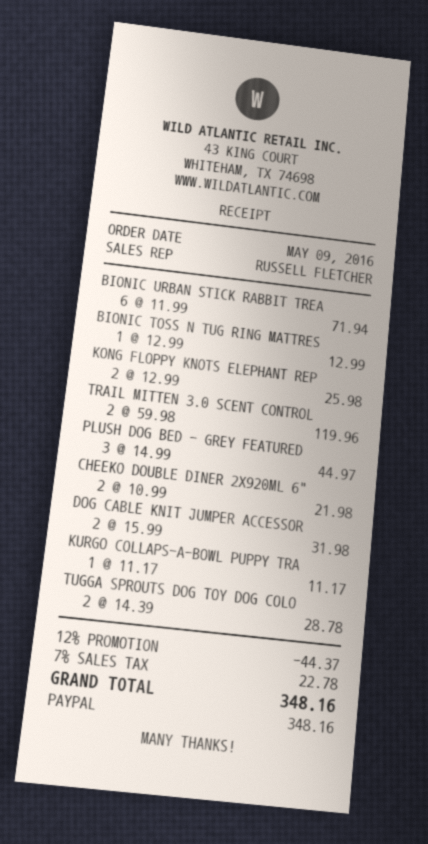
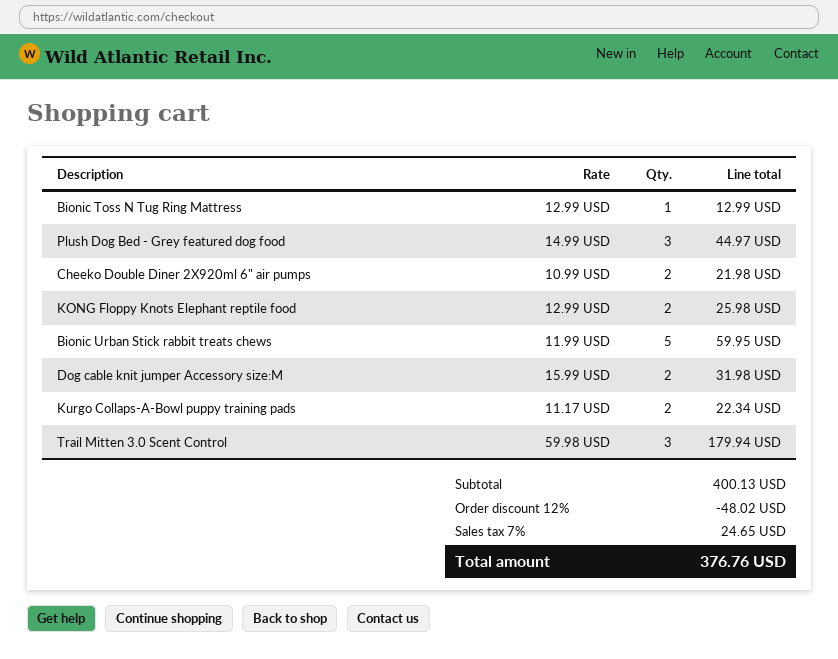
BIONIC URBAN STICK RABBIT TREA: 6 x 11.99 = 71.94 -> 5 x 11.99 = 59.95
TRAIL MITTEN 3.0 SCENT CONTROL: 2 x 59.98 = 119.96 -> 3 x 59.98 = 179.94
KURGO COLLAPS-A-BOWL PUPPY TRA: 1 x 11.17 = 11.17 -> 2 x 11.17 = 22.34
TUGGA SPROUTS DOG TOY DOG COLO: 2 x 14.39 = 28.78 -> none
discount: 12% = 44.37 -> 12% = 48.02
tax: 7% = 22.78 -> 7% = 24.65
total: 348.16 -> 376.76

